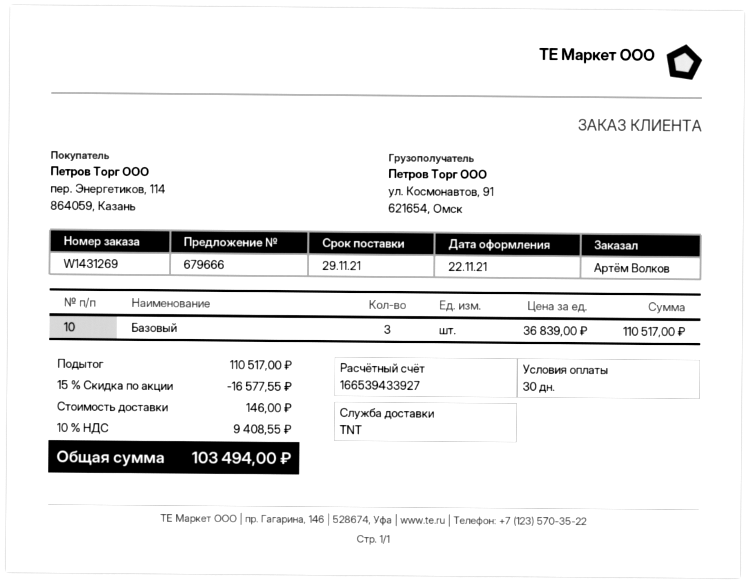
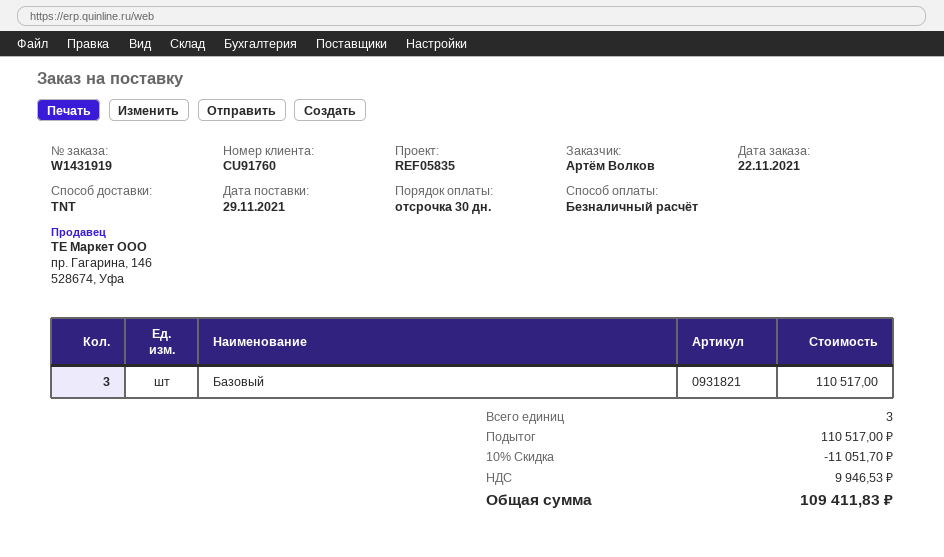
order number: W1431269 -> W1431919
discount: 15% = 16577.55 -> 10% = 11051.70
shipping: 146.00 -> none
tax: 9408.55 -> 9946.53
total: 103494.00 -> 109411.83

